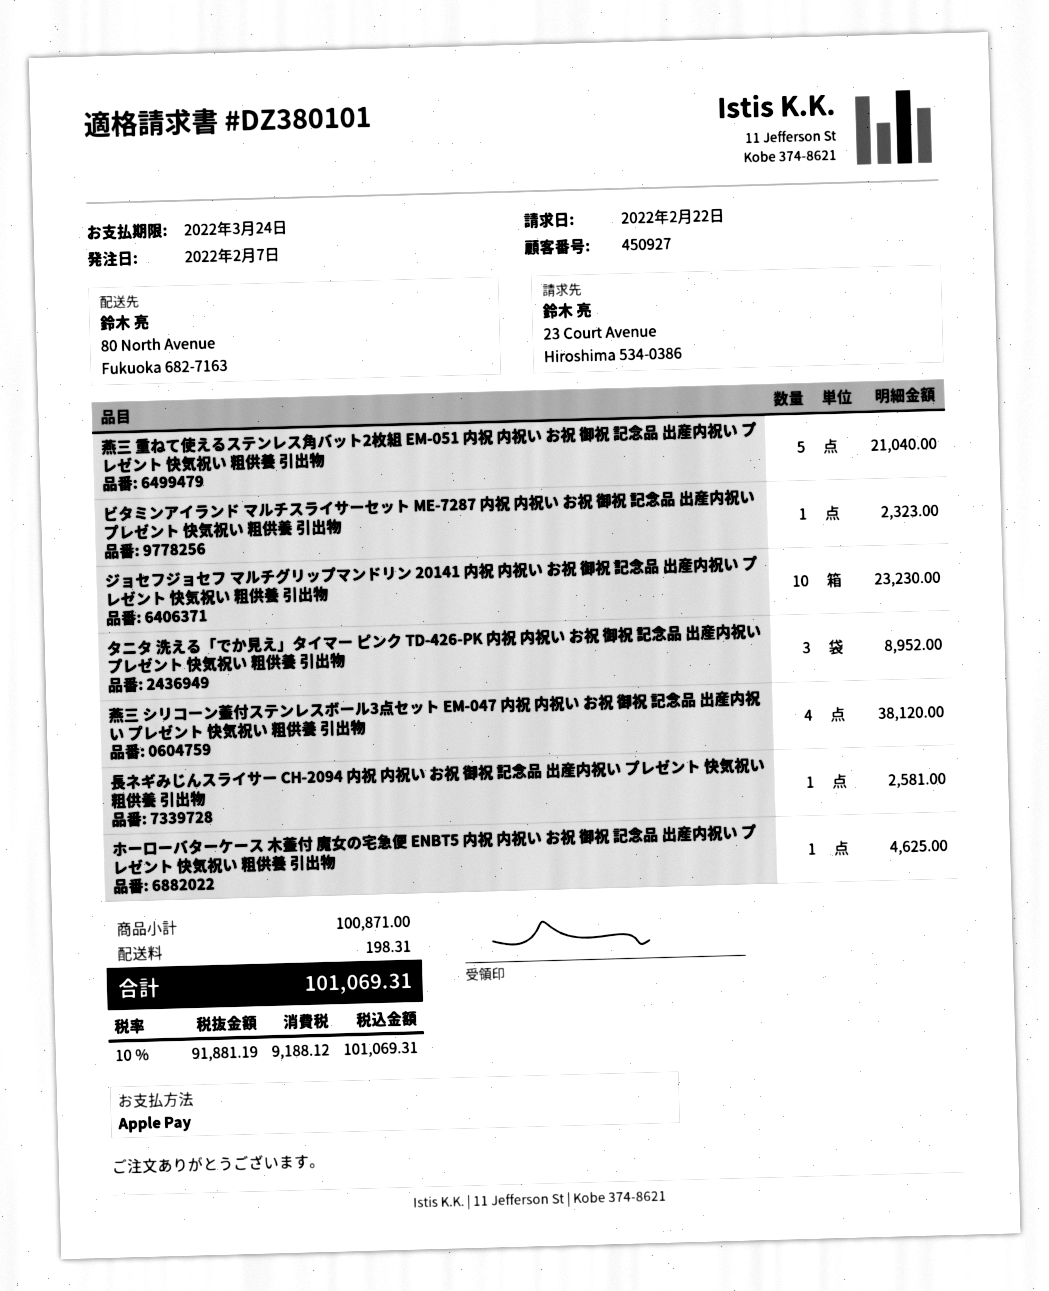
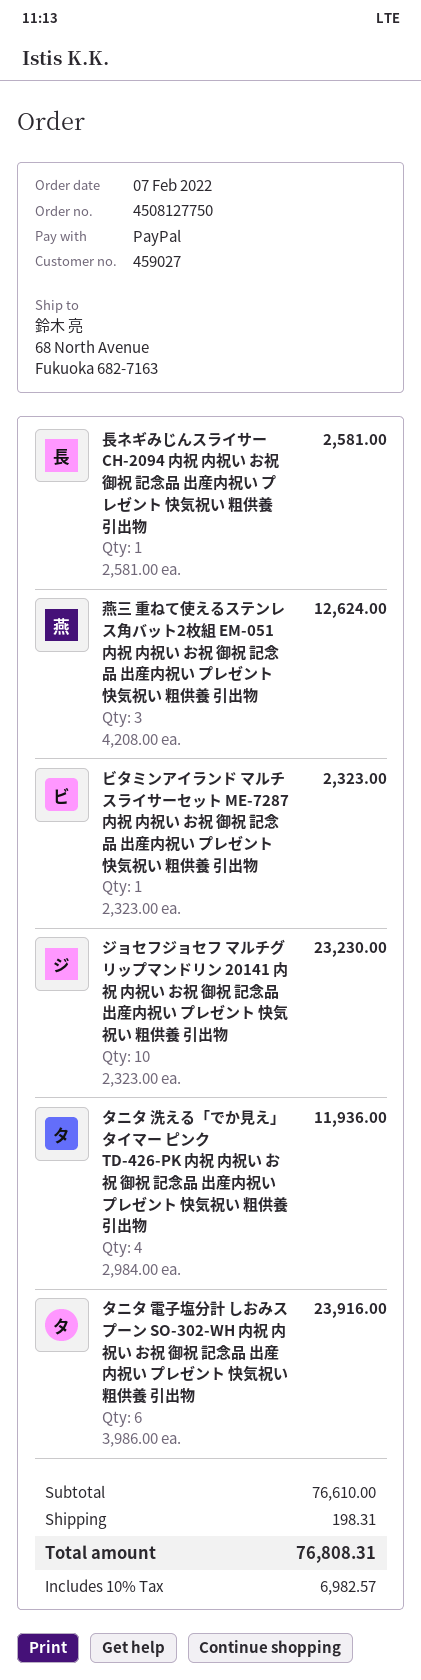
customer number: 450927 -> 459027
payment method: Apple Pay -> PayPal
ship to: 80 North Avenue, Fukuoka 682-7163 -> 68 North Avenue, Fukuoka 682-7163
燕三 重ねて使えるステンレス角バット2枚組 EM-051 内祝 内祝い お祝 御祝 記念品 出産内祝い プレゼント 快気祝い 粗供養 引出物: 5 for 21040.00 -> 3 for 12624.00
タニタ 洗える「でか見え」タイマー ピンク TD-426-PK 内祝 内祝い お祝 御祝 記念品 出産内祝い プレゼント 快気祝い 粗供養 引出物: 3 for 8952.00 -> 4 for 11936.00
燕三 シリコーン蓋付ステンレスボール3点セット EM-047 内祝 内祝い お祝 御祝 記念品 出産内祝い プレゼント 快気祝い 粗供養 引出物: 4 for 38120.00 -> none
ホーローバターケース 木蓋付 魔女の宅急便 ENBT5 内祝 内祝い お祝 御祝 記念品 出産内祝い プレゼント 快気祝い 粗供養 引出物: 1 for 4625.00 -> none
タニタ 電子塩分計 しおみスプーン SO-302-WH 内祝 内祝い お祝 御祝 記念品 出産内祝い プレゼント 快気祝い 粗供養 引出物: none -> 6 for 23916.00
subtotal: 100871.00 -> 76610.00
tax: 10% = 9188.12 -> 10% = 6982.57
total: 101069.31 -> 76808.31

